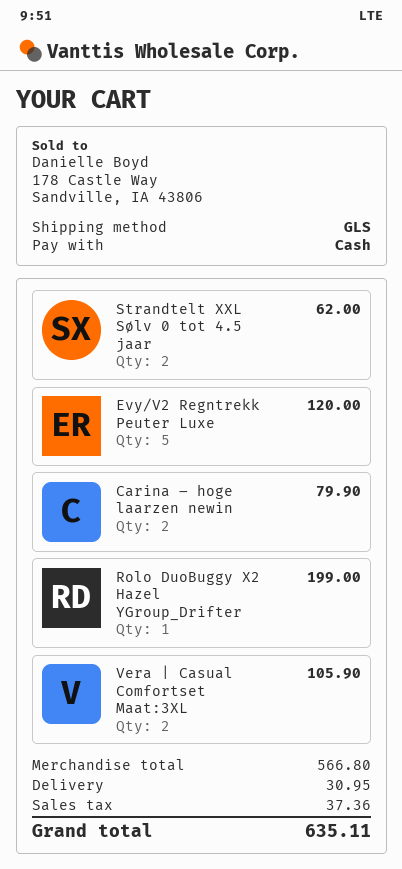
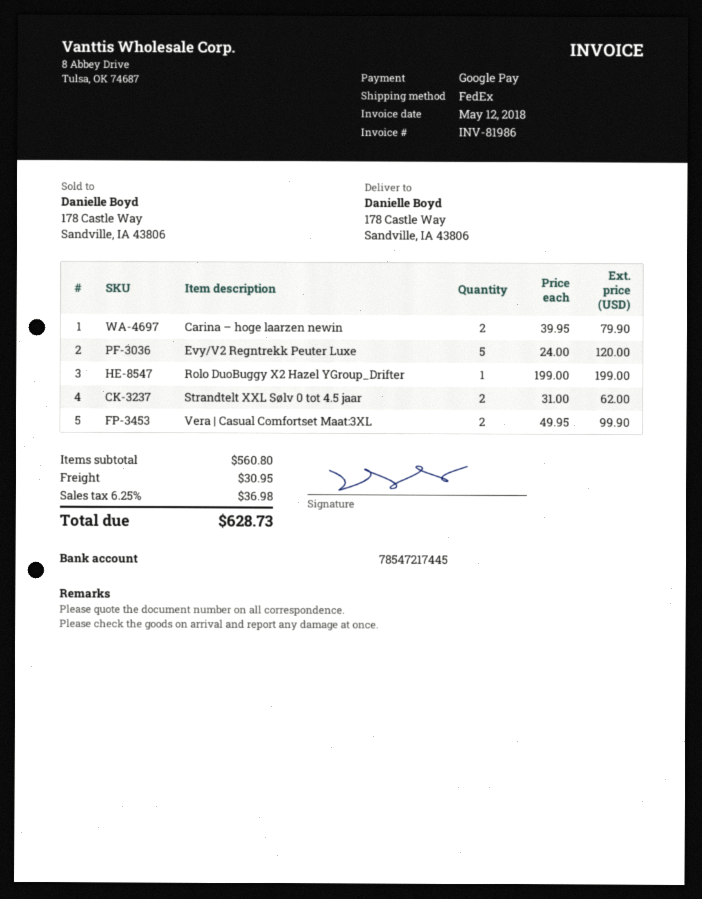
payment method: cash -> Google Pay
shipping method: GLS -> FedEx
Vera | Casual Comfortset Maat:3XL: 2 for 105.90 -> 2 for 99.90
subtotal: 566.80 -> 560.80
tax: 37.36 -> 36.98
total: 635.11 -> 628.73

